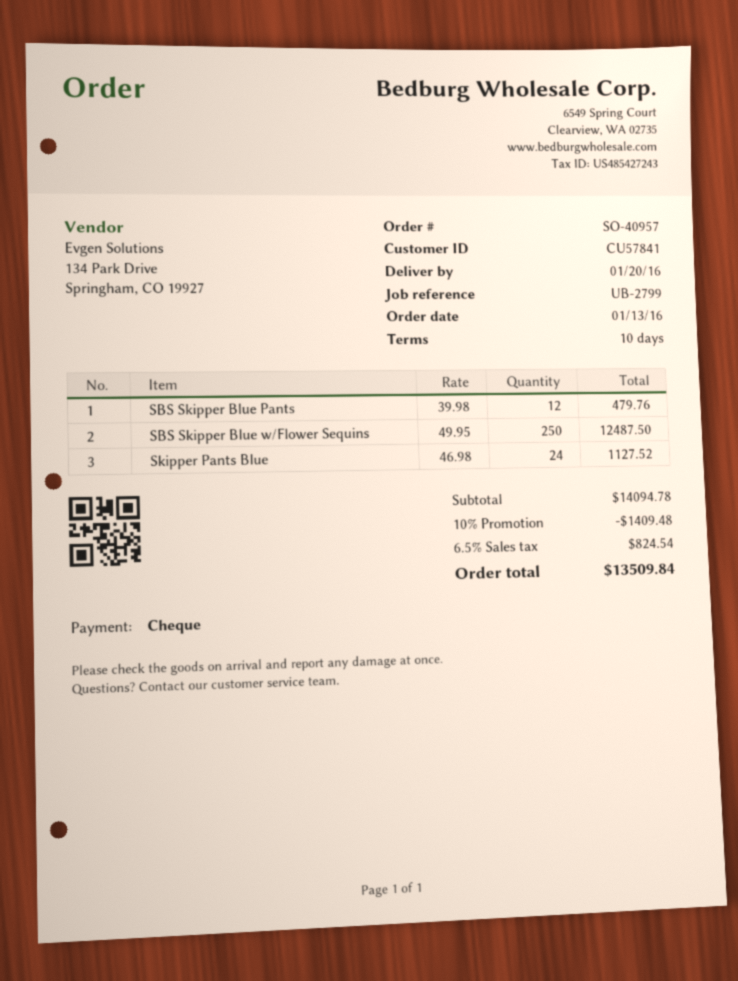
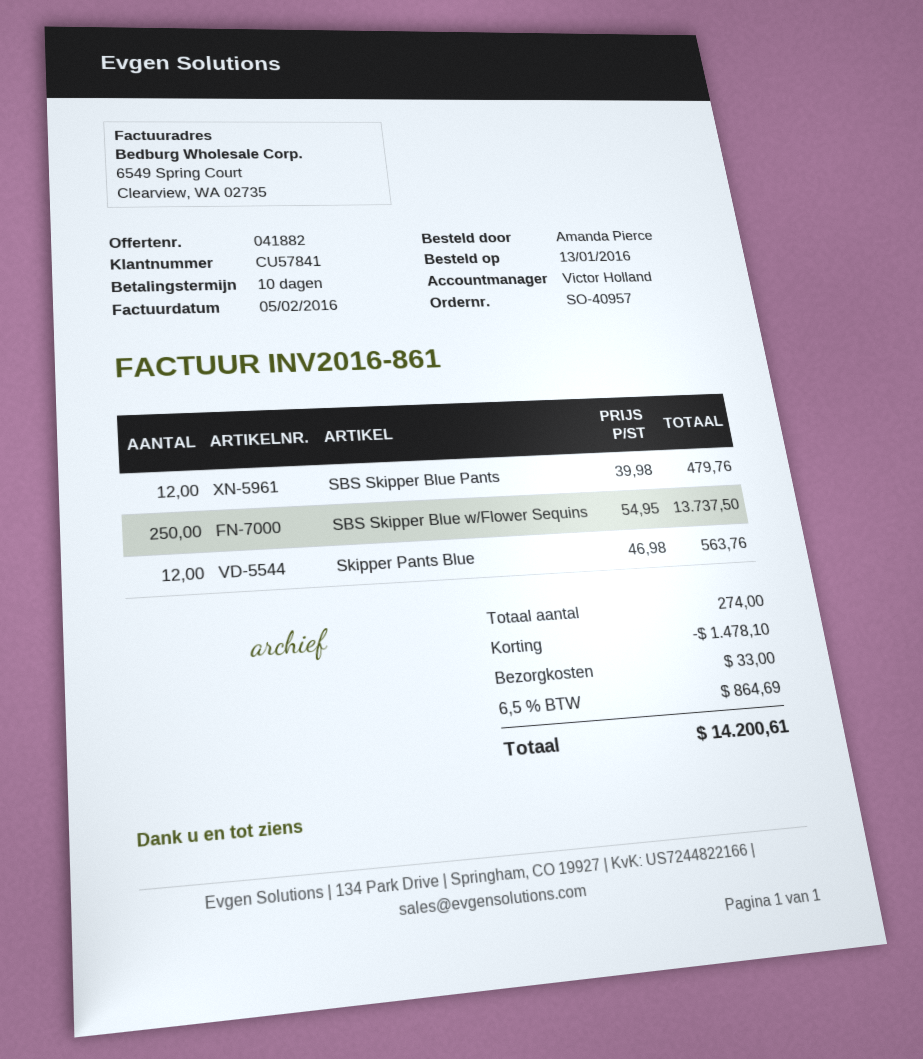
SBS Skipper Blue w/Flower Sequins: 250 x 49.95 = 12487.50 -> 250 x 54.95 = 13737.50
Skipper Pants Blue: 24 x 46.98 = 1127.52 -> 12 x 46.98 = 563.76
discount: 1409.48 -> 1478.10
shipping: none -> 33.00
tax: 6.5% = 824.54 -> 6.5% = 864.69
total: 13509.84 -> 14200.61

